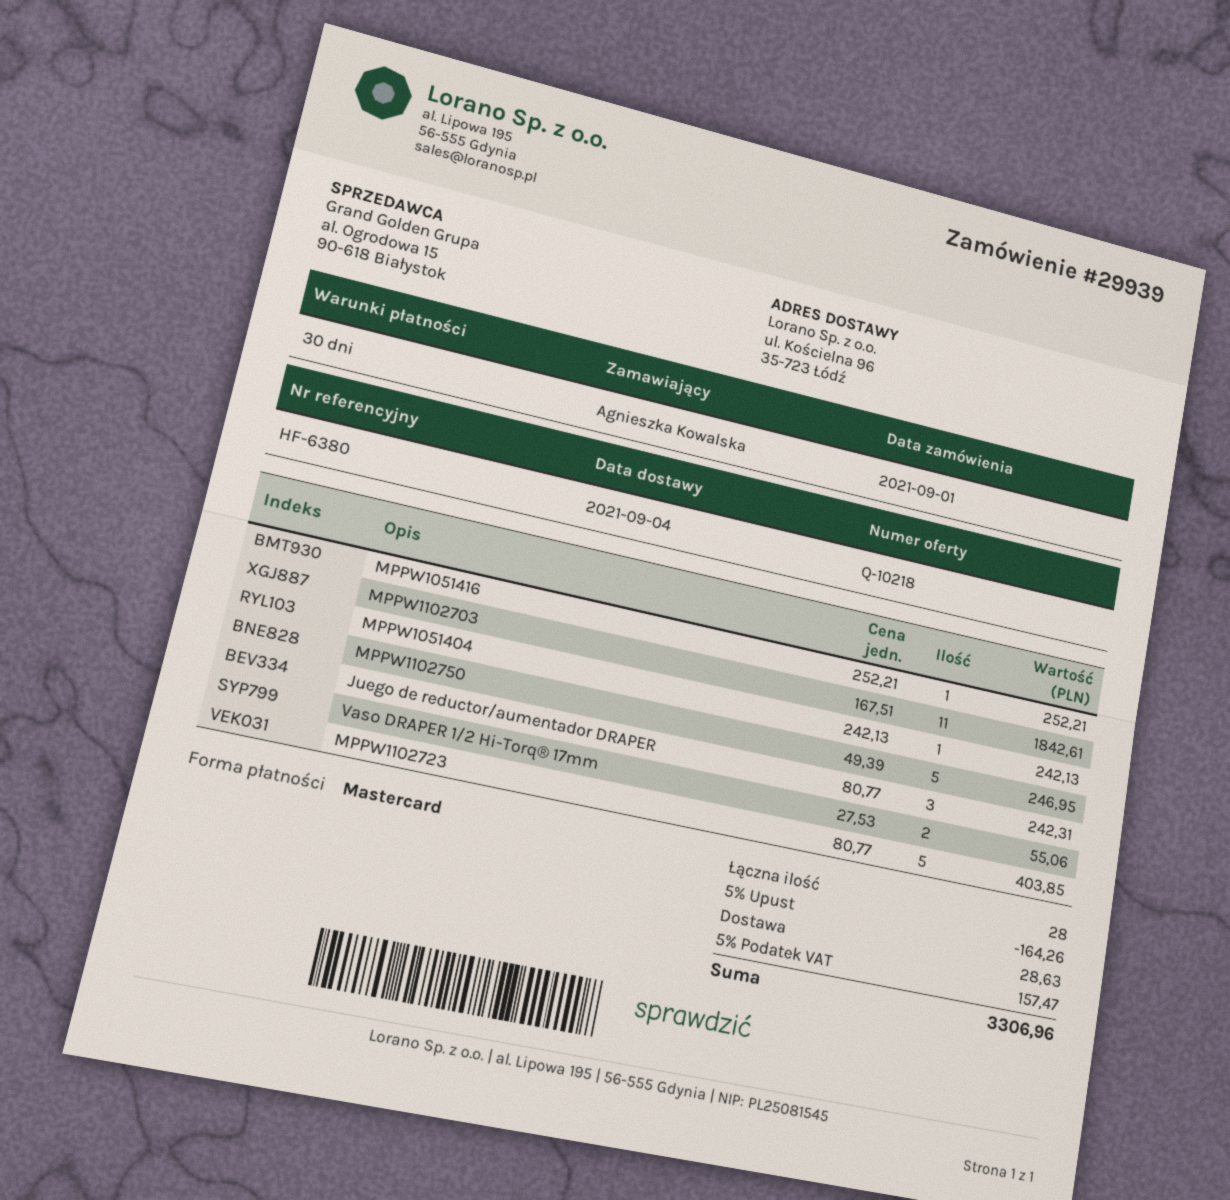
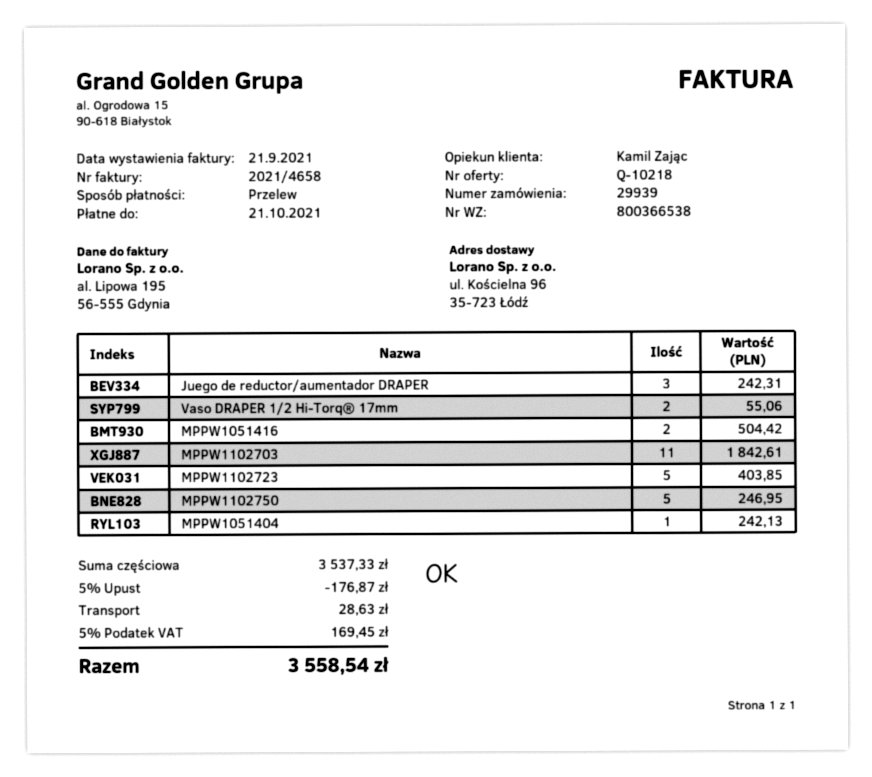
payment method: Mastercard -> bank transfer
MPPW1051416: 1 for 252.21 -> 2 for 504.42
discount: 5% = 164.26 -> 5% = 176.87
tax: 5% = 157.47 -> 5% = 169.45
total: 3306.96 -> 3558.54

